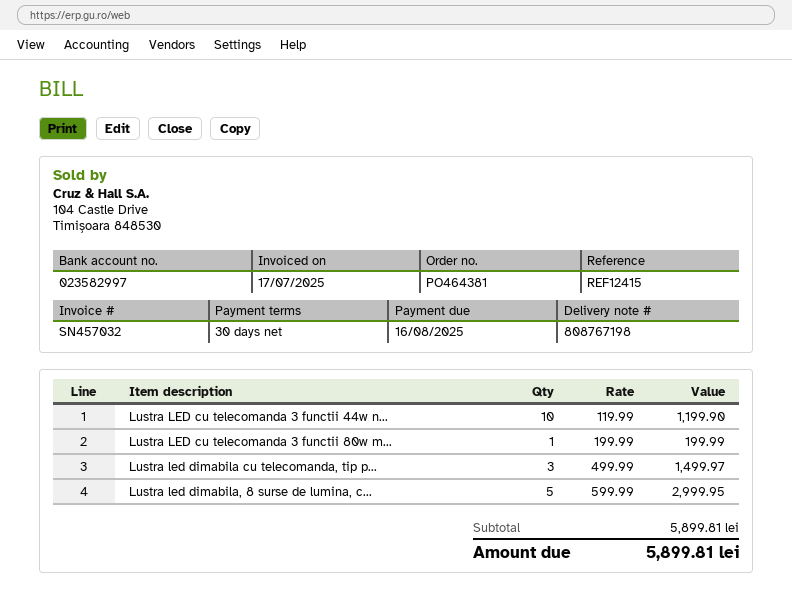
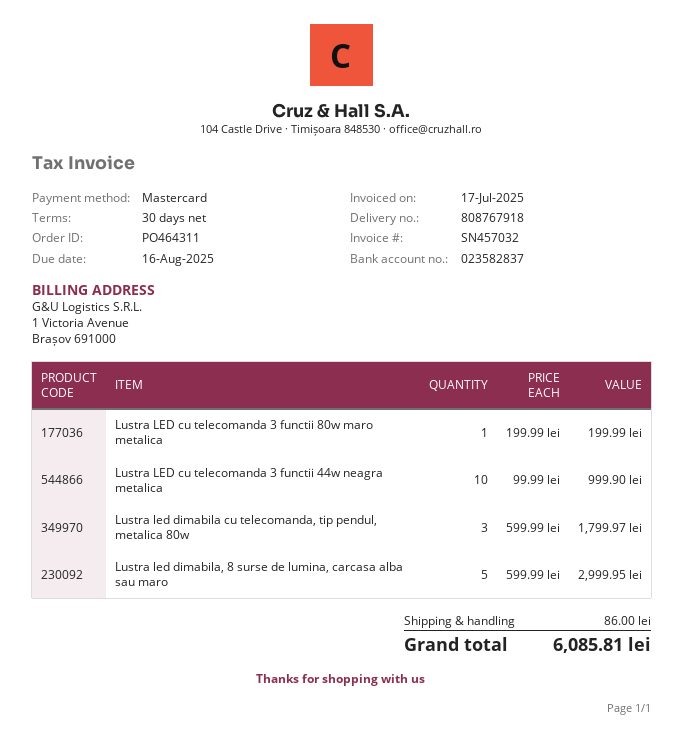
order number: PO464381 -> PO464311
delivery note number: 808767198 -> 808767918
bank account: 023582997 -> 023582837
Lustra LED cu telecomanda 3 functii 44w n...: 10 x 119.99 = 1199.90 -> 10 x 99.99 = 999.90
Lustra led dimabila cu telecomanda, tip p...: 3 x 499.99 = 1499.97 -> 3 x 599.99 = 1799.97
shipping: none -> 86.00
total: 5899.81 -> 6085.81

